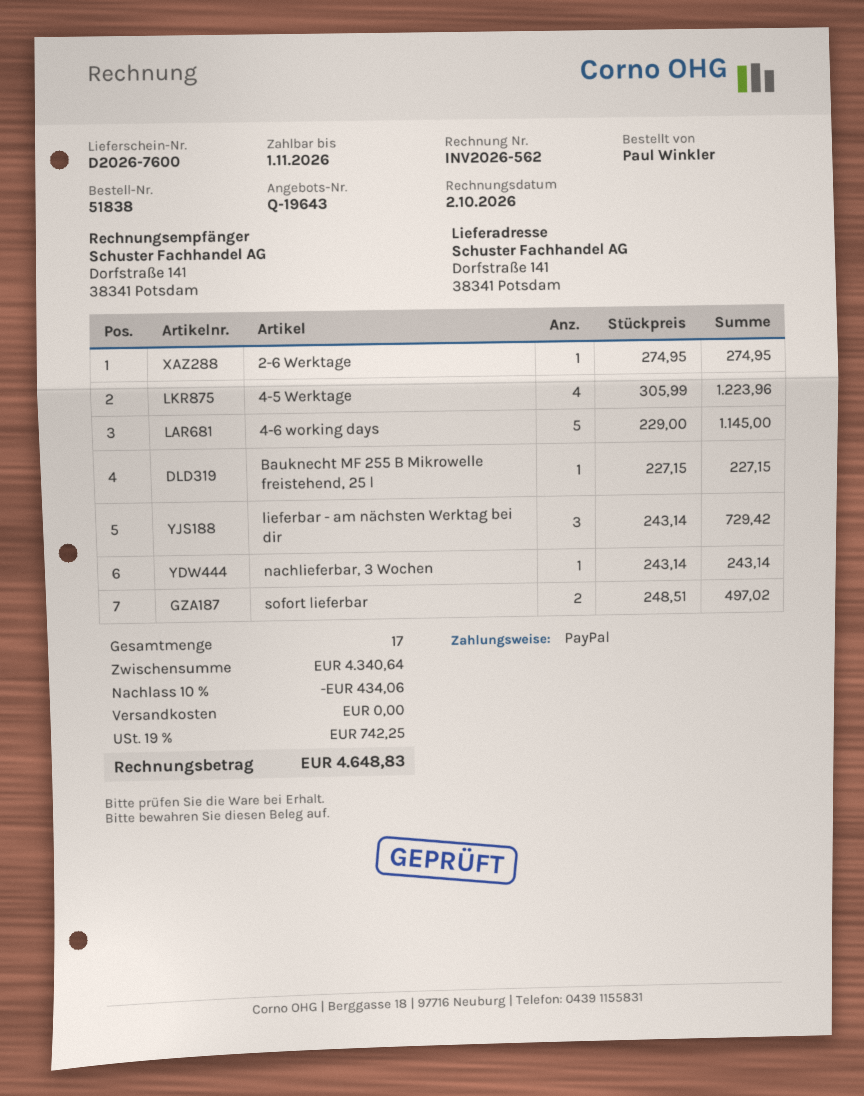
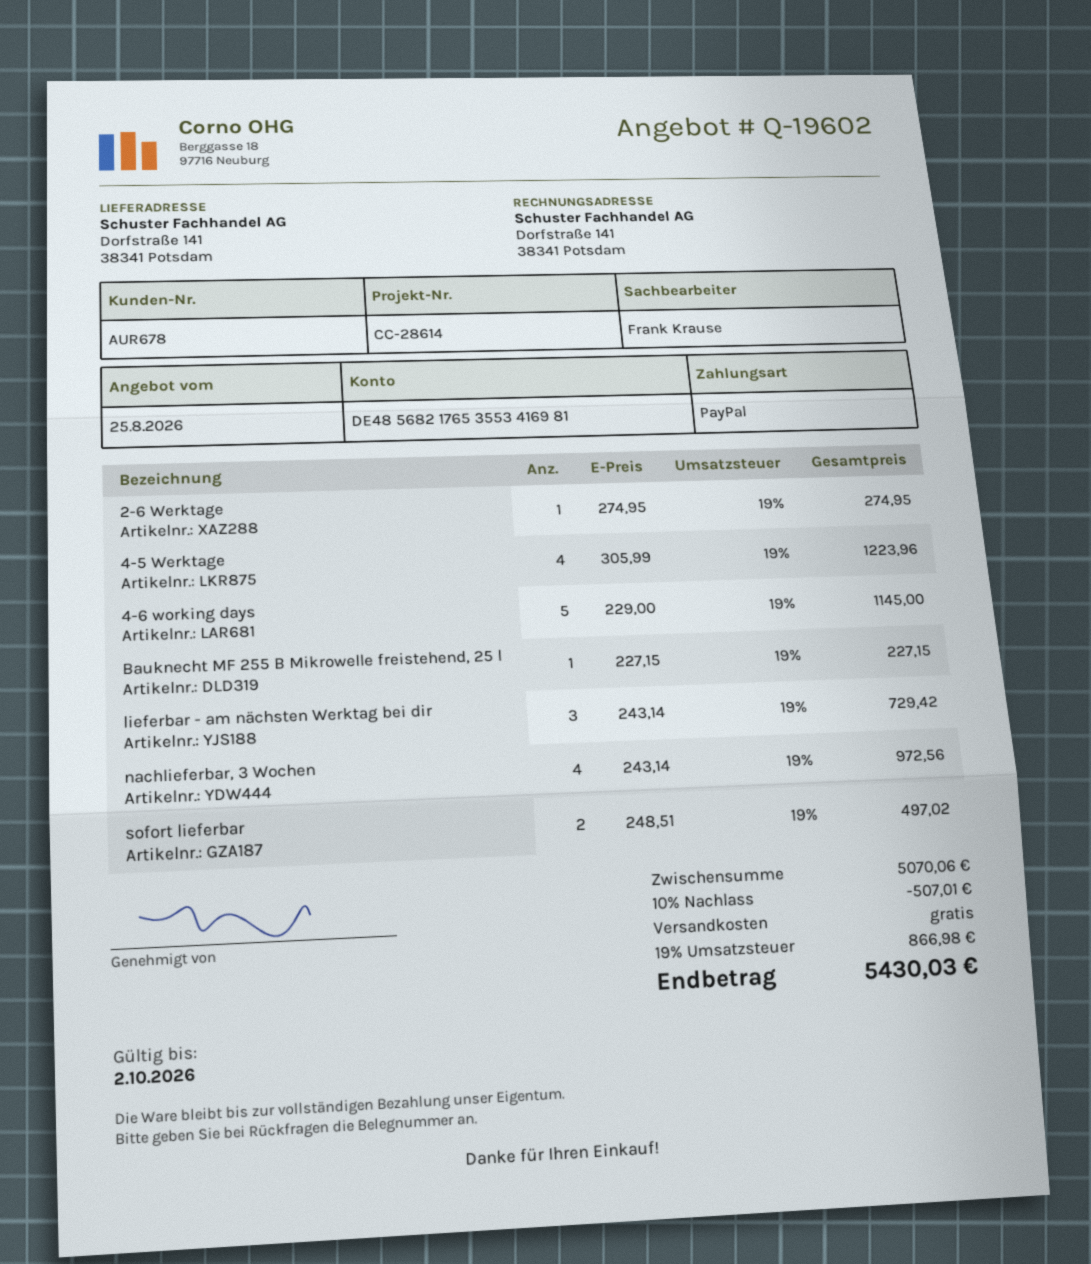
quote number: Q-19643 -> Q-19602
nachlieferbar, 3 Wochen: 1 x 243.14 = 243.14 -> 4 x 243.14 = 972.56
subtotal: 4340.64 -> 5070.06
discount: 10% = 434.06 -> 10% = 507.01
tax: 19% = 742.25 -> 19% = 866.98
total: 4648.83 -> 5430.03

